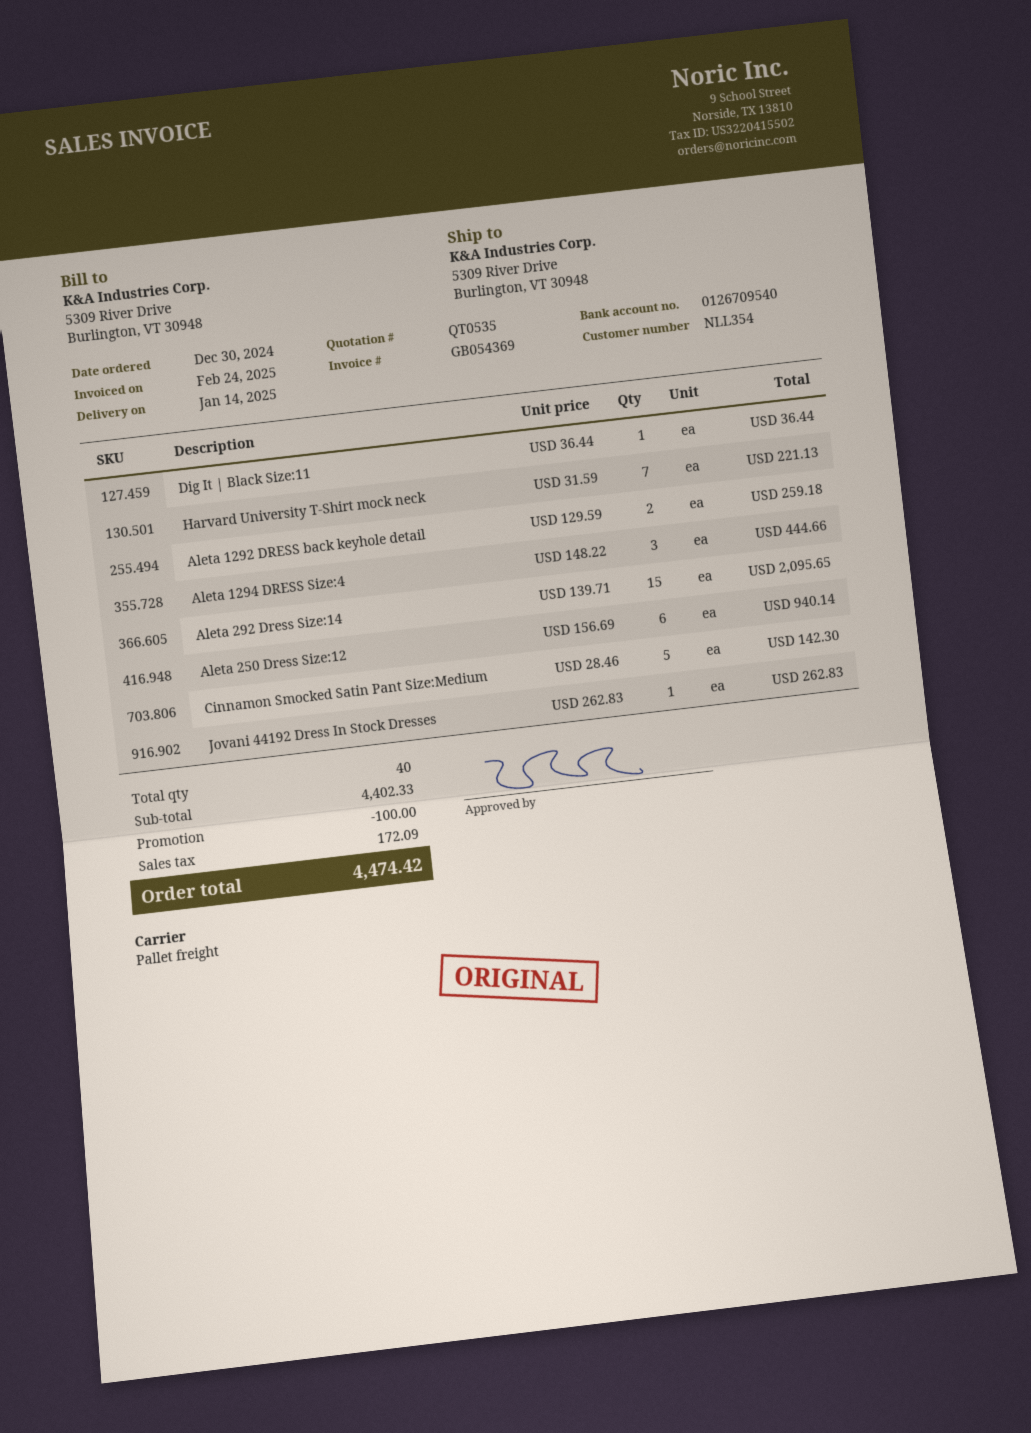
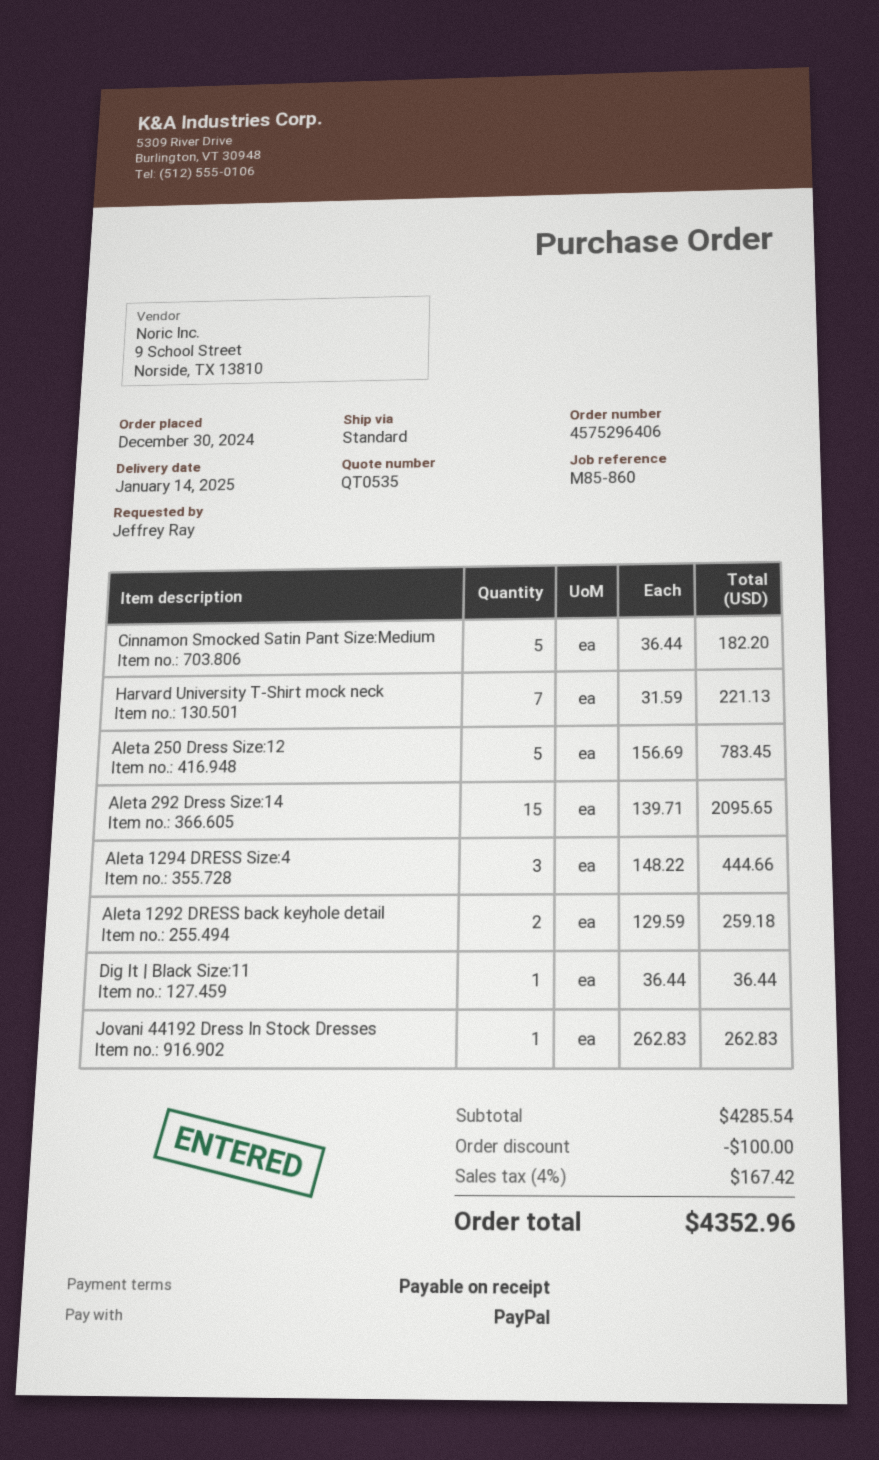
shipping method: pallet freight -> standard
Aleta 250 Dress Size:12: 6 x 156.69 = 940.14 -> 5 x 156.69 = 783.45
Cinnamon Smocked Satin Pant Size:Medium: 5 x 28.46 = 142.30 -> 5 x 36.44 = 182.20
subtotal: 4402.33 -> 4285.54
tax: 172.09 -> 167.42
total: 4474.42 -> 4352.96

